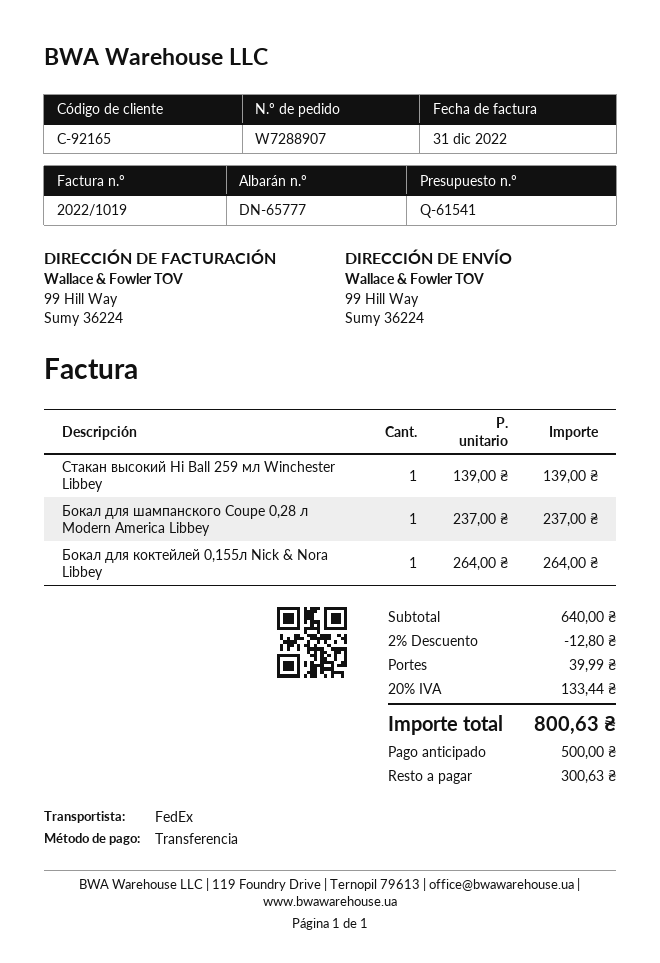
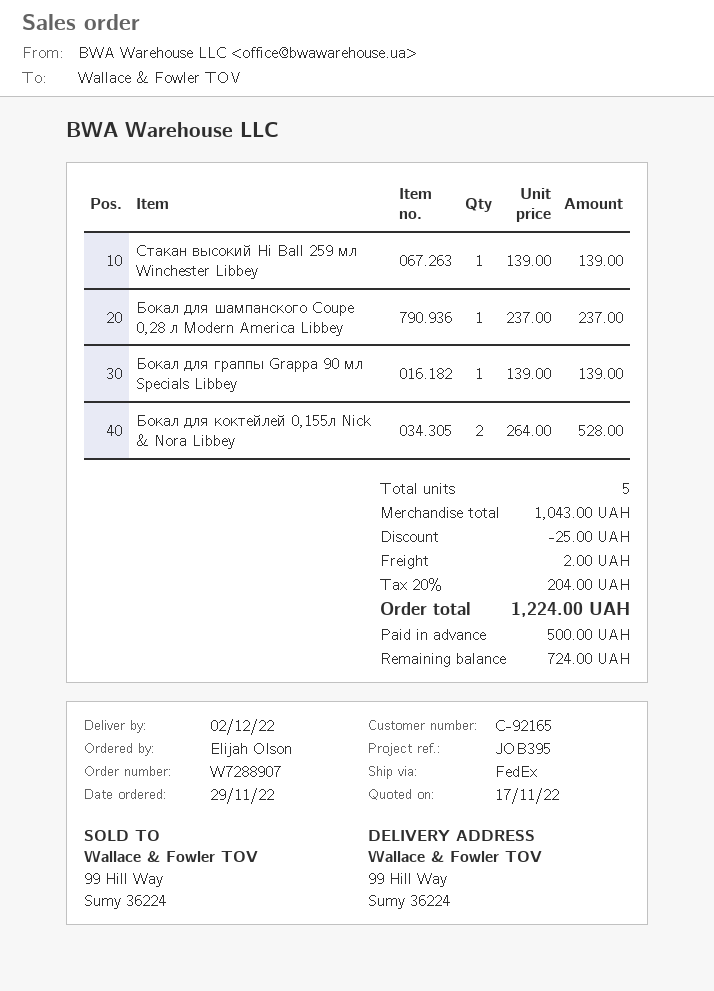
Бокал для коктейлей 0,155л Nick & Nora Libbey: 1 x 264.00 = 264.00 -> 2 x 264.00 = 528.00
Бокал для граппы Grappa 90 мл Specials Libbey: none -> 1 x 139.00 = 139.00
subtotal: 640.00 -> 1043.00
discount: 12.80 -> 25.00
shipping: 39.99 -> 2.00
tax: 20% = 133.44 -> 20% = 204.00
total: 800.63 -> 1224.00
balance: 300.63 -> 724.00

